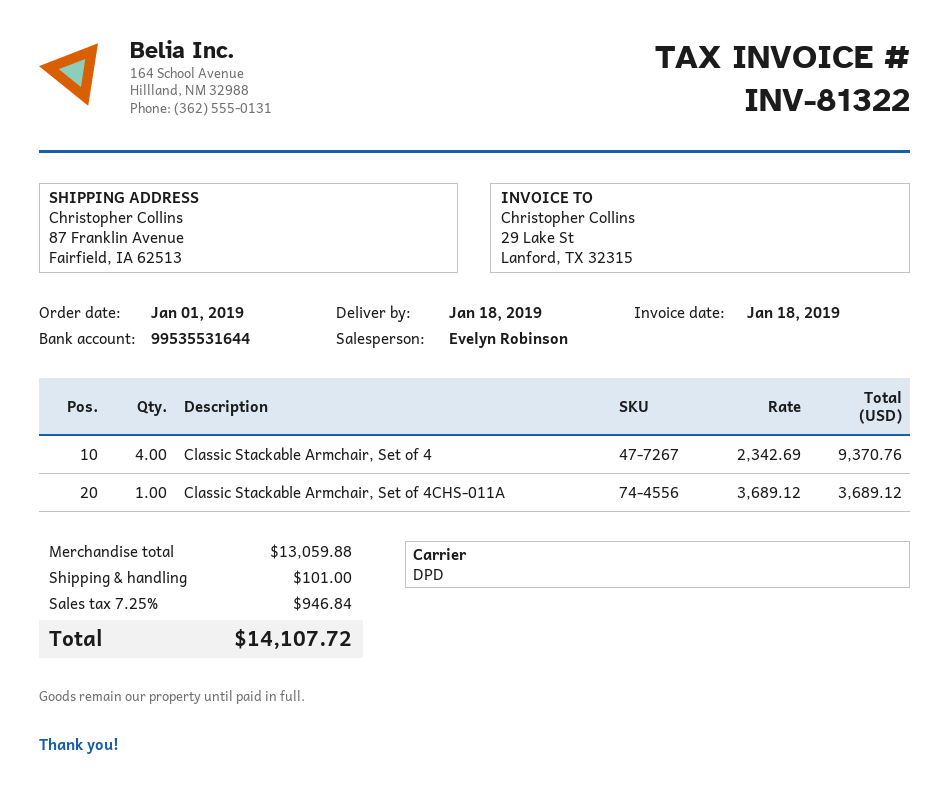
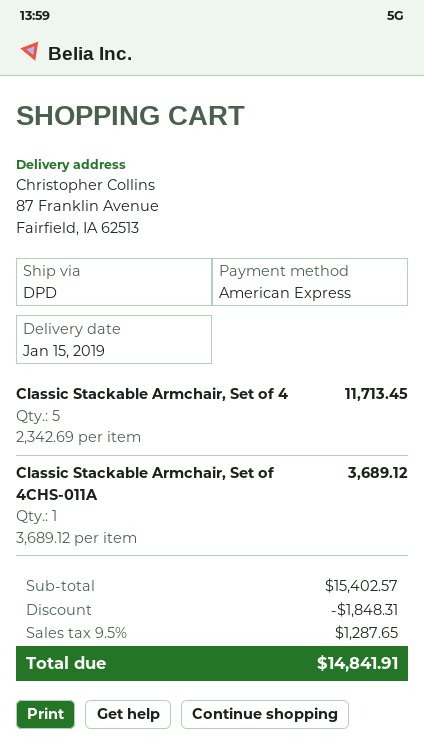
delivery date: 2019-01-18 -> 2019-01-15
Classic Stackable Armchair, Set of 4: 4 x 2342.69 = 9370.76 -> 5 x 2342.69 = 11713.45
subtotal: 13059.88 -> 15402.57
discount: none -> 1848.31
shipping: 101.00 -> none
tax: 7.25% = 946.84 -> 9.5% = 1287.65
total: 14107.72 -> 14841.91

